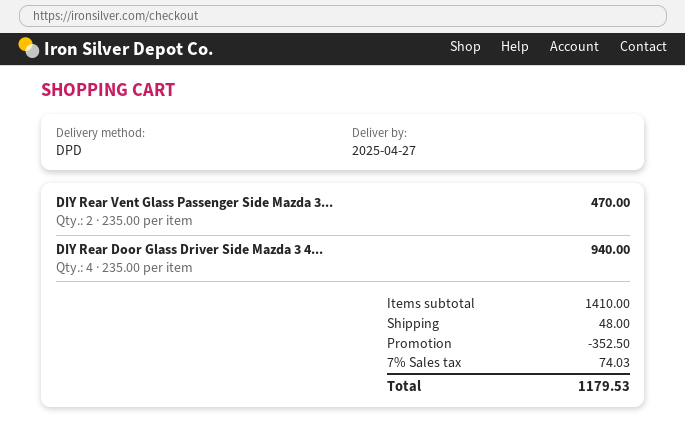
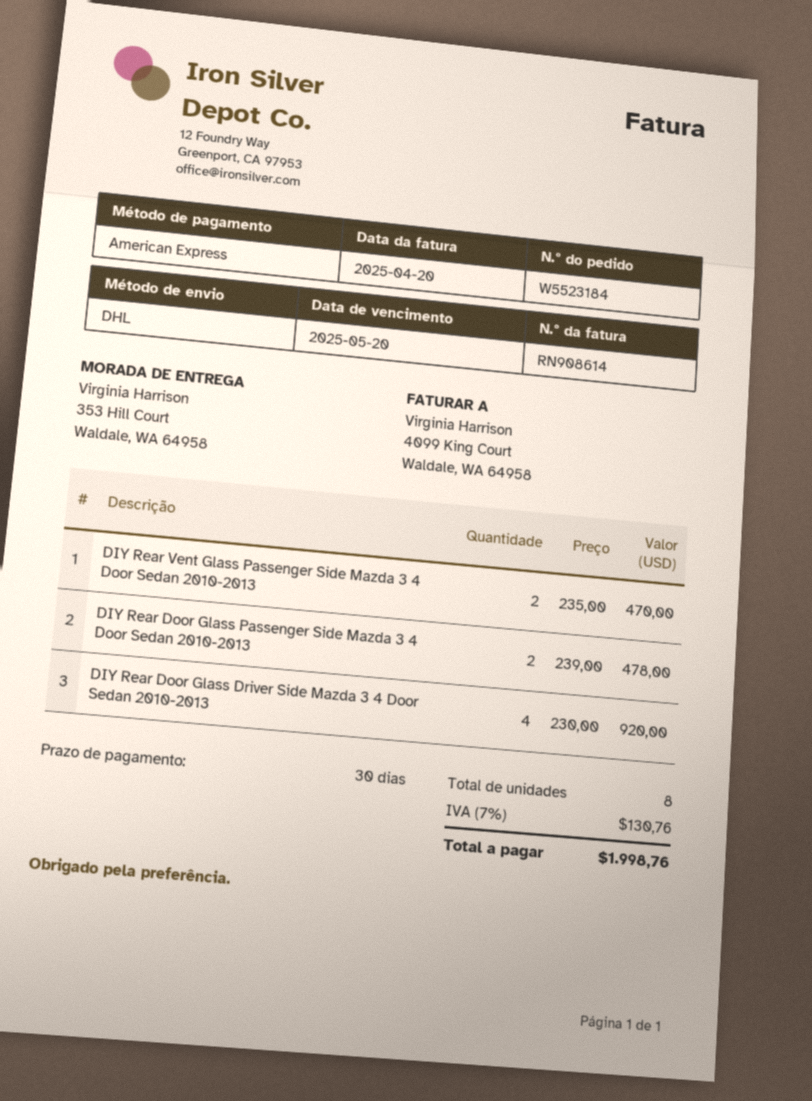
shipping method: DPD -> DHL
DIY Rear Door Glass Driver Side Mazda 3 4...: 4 x 235.00 = 940.00 -> 4 x 230.00 = 920.00
DIY Rear Door Glass Passenger Side Mazda 3 4 Door Sedan 2010-2013: none -> 2 x 239.00 = 478.00
discount: 352.50 -> none
shipping: 48.00 -> none
tax: 7% = 74.03 -> 7% = 130.76
total: 1179.53 -> 1998.76

